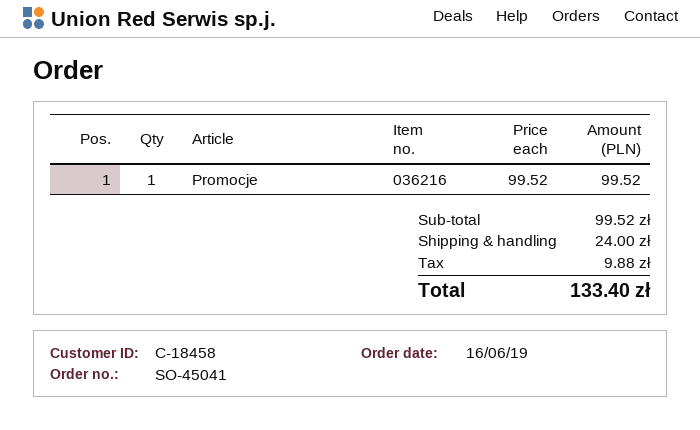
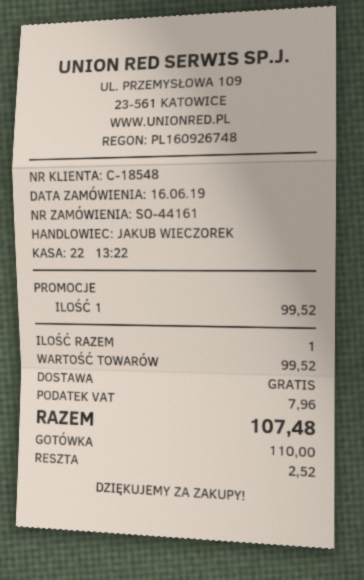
order number: SO-45041 -> SO-44161
customer number: C-18458 -> C-18548
shipping: 24.00 -> 0.00
tax: 9.88 -> 7.96
total: 133.40 -> 107.48

